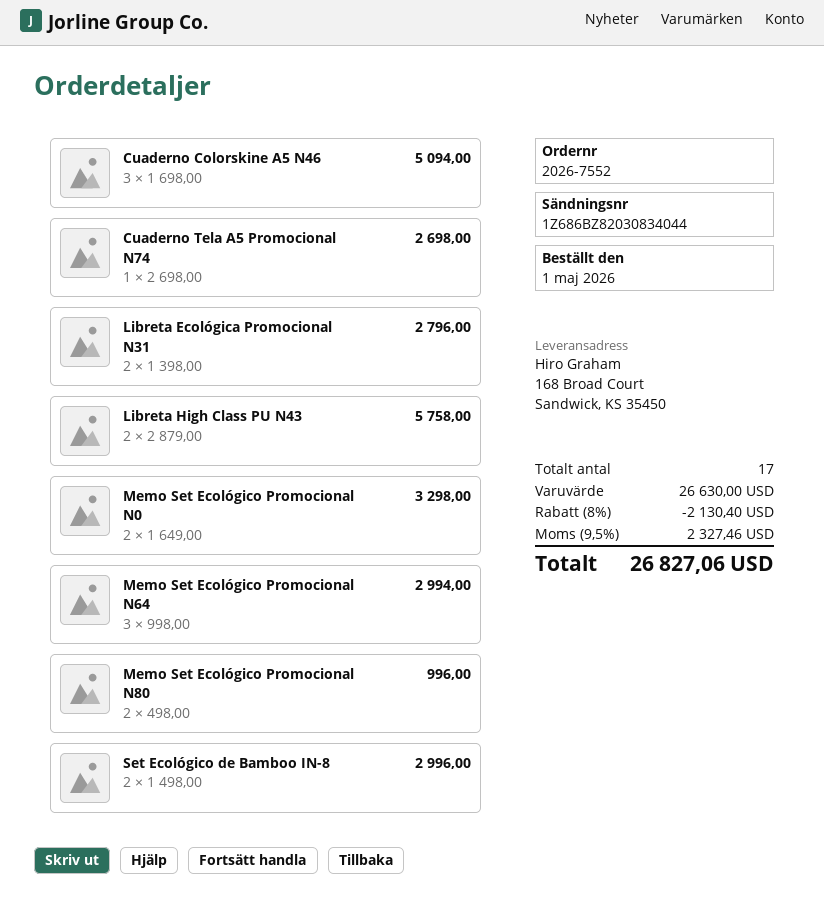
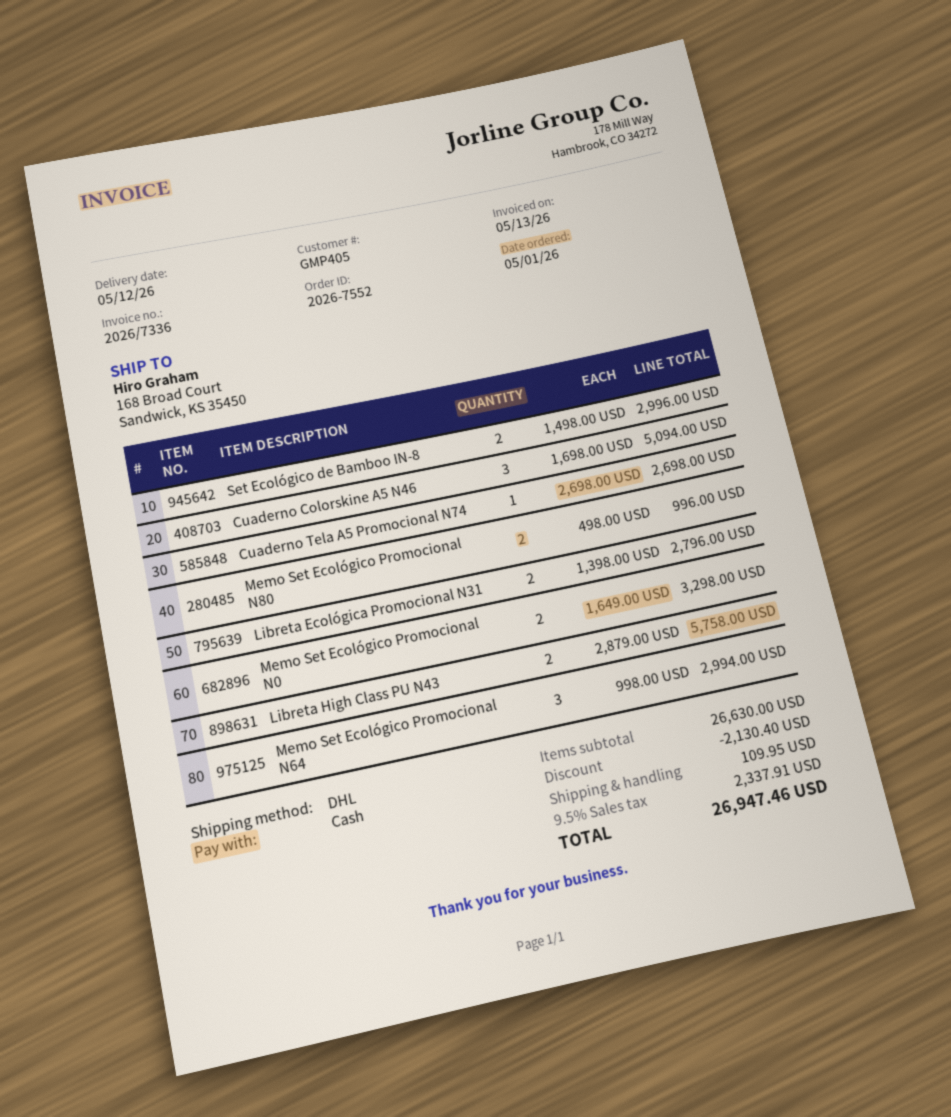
shipping: none -> 109.95
tax: 9.5% = 2327.46 -> 9.5% = 2337.91
total: 26827.06 -> 26947.46

